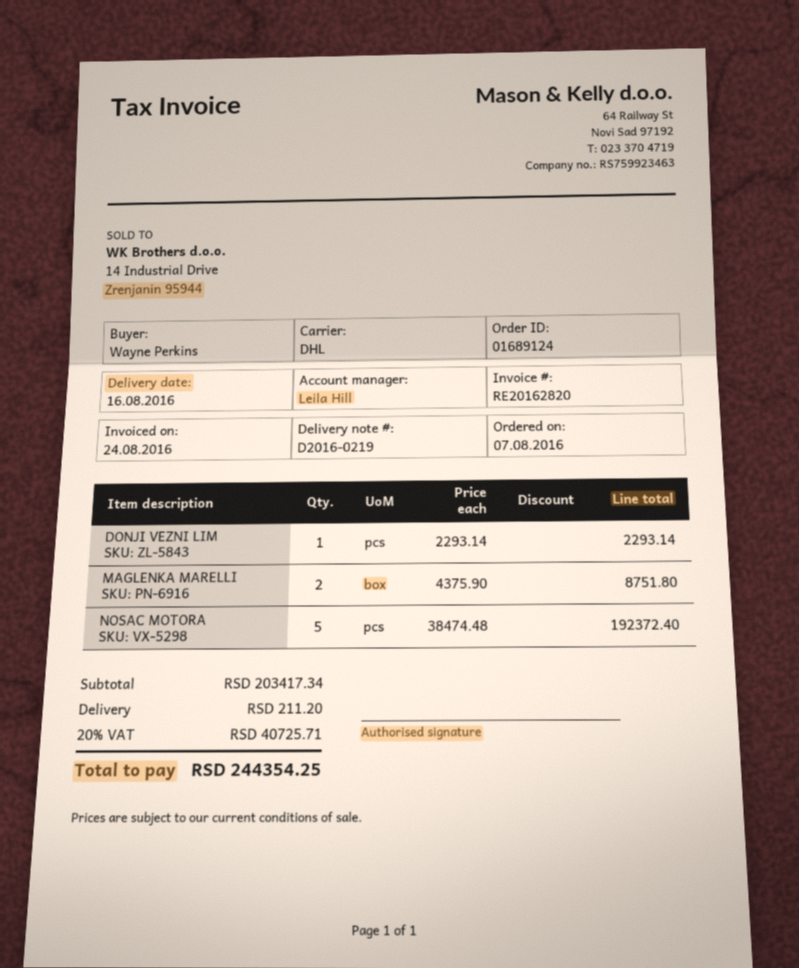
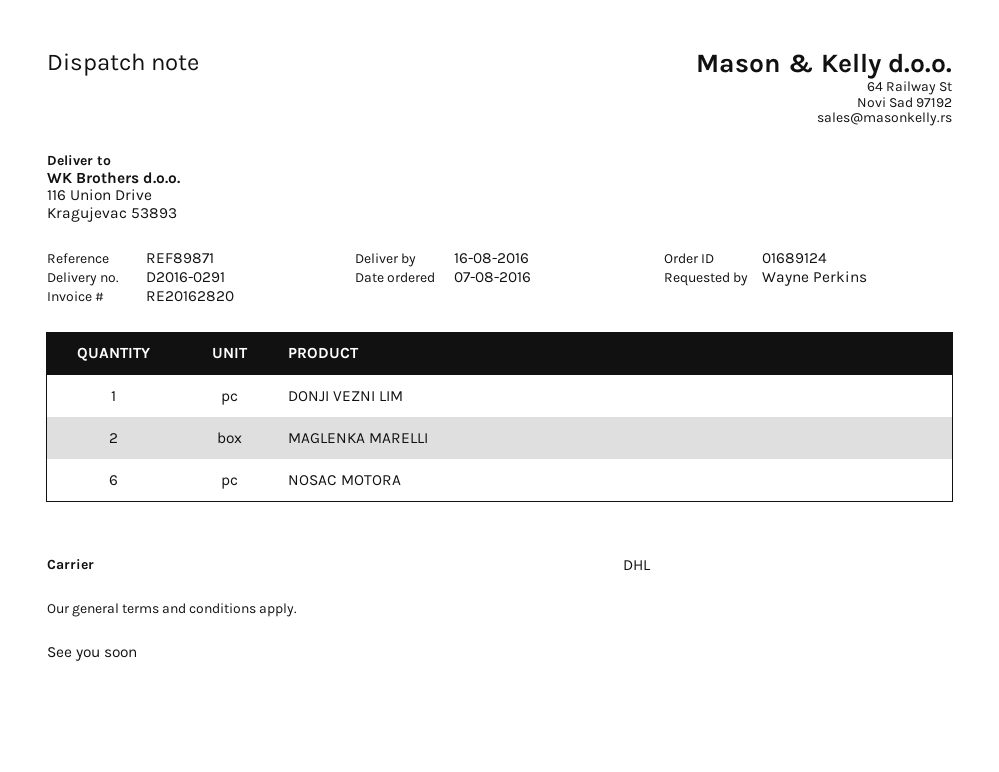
delivery note number: D2016-0219 -> D2016-0291
NOSAC MOTORA: 5 -> 6

